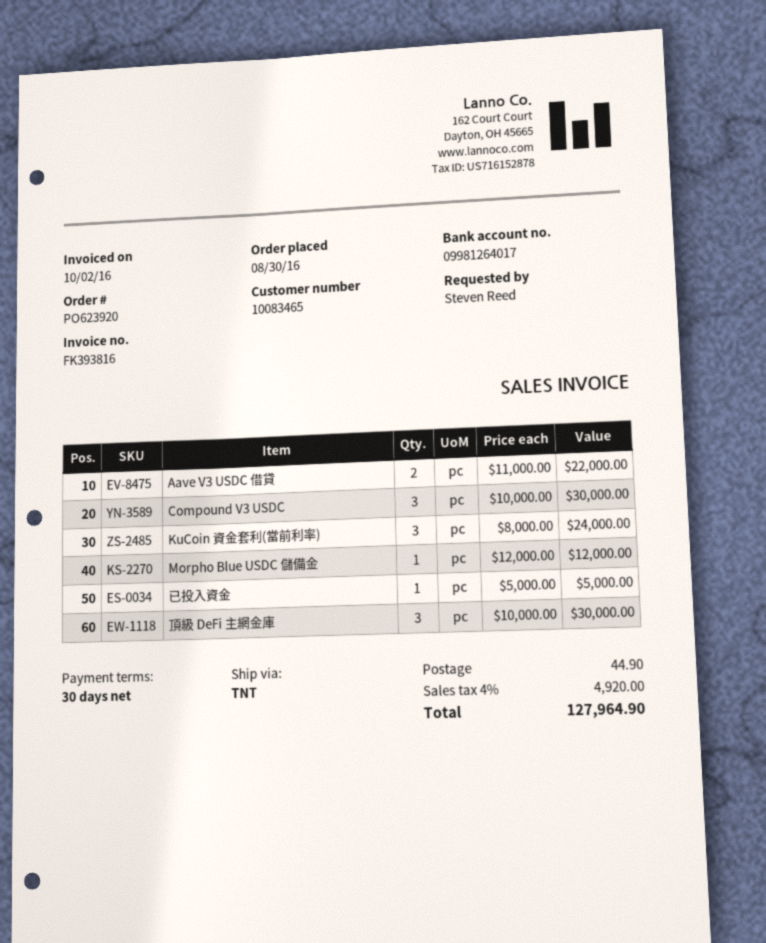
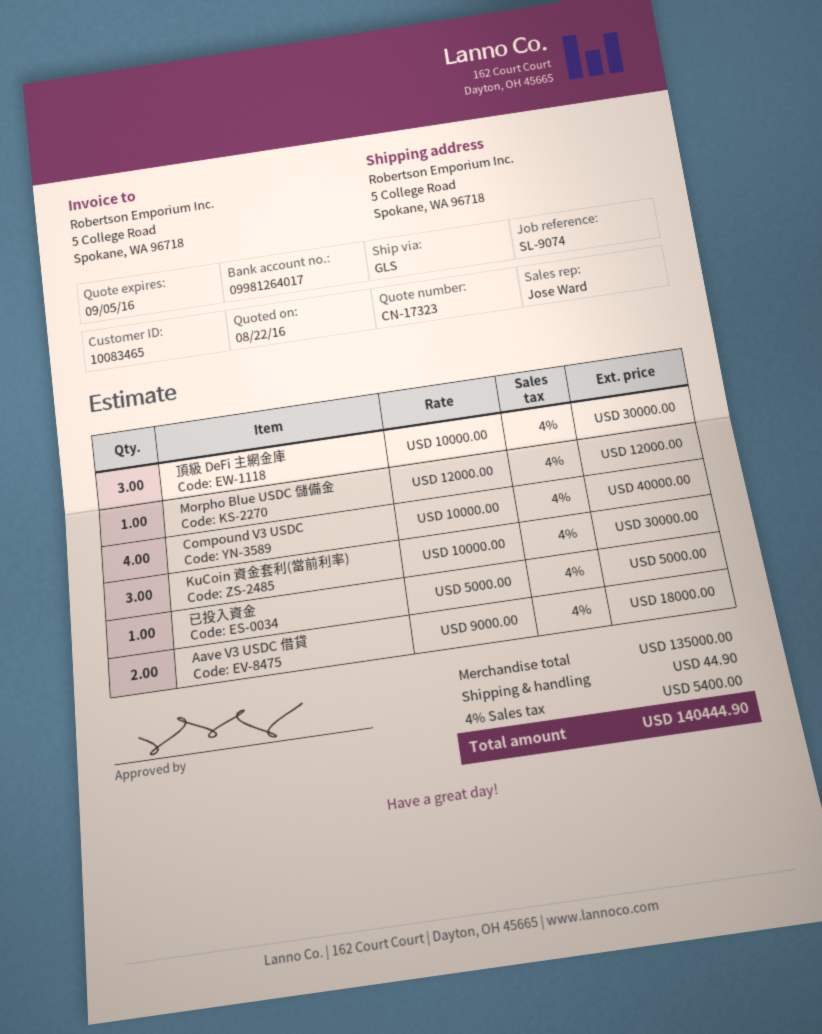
shipping method: TNT -> GLS
Aave V3 USDC 借貸: 2 x 11000.00 = 22000.00 -> 2 x 9000.00 = 18000.00
Compound V3 USDC: 3 x 10000.00 = 30000.00 -> 4 x 10000.00 = 40000.00
KuCoin 資金套利(當前利率): 3 x 8000.00 = 24000.00 -> 3 x 10000.00 = 30000.00
tax: 4% = 4920.00 -> 4% = 5400.00
total: 127964.90 -> 140444.90

